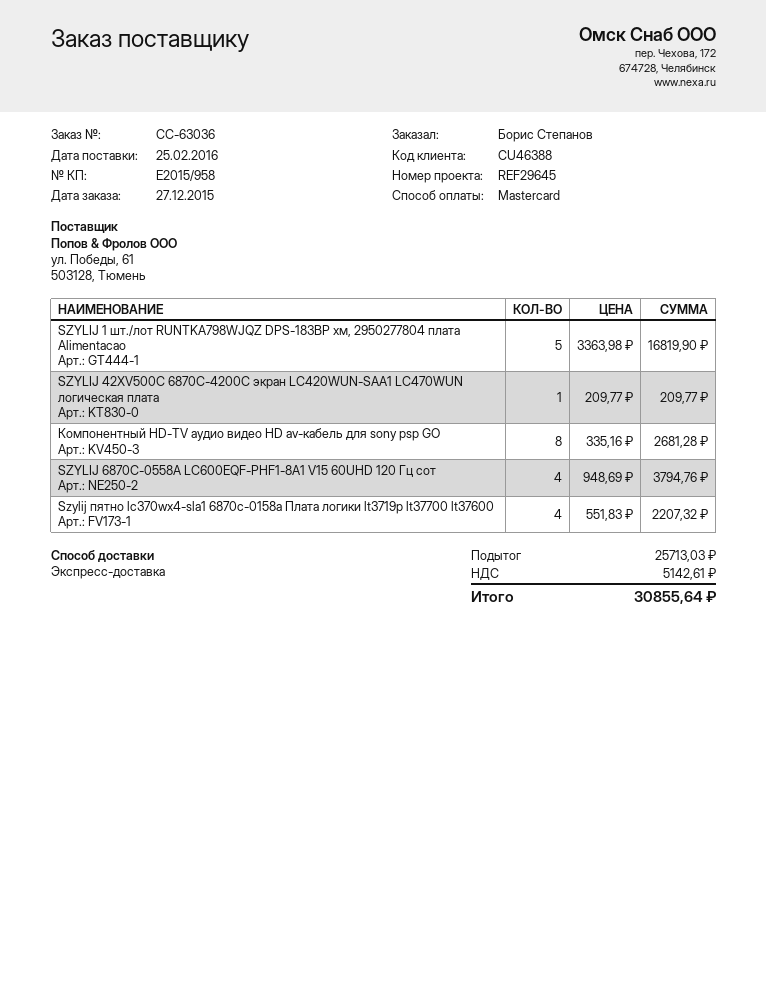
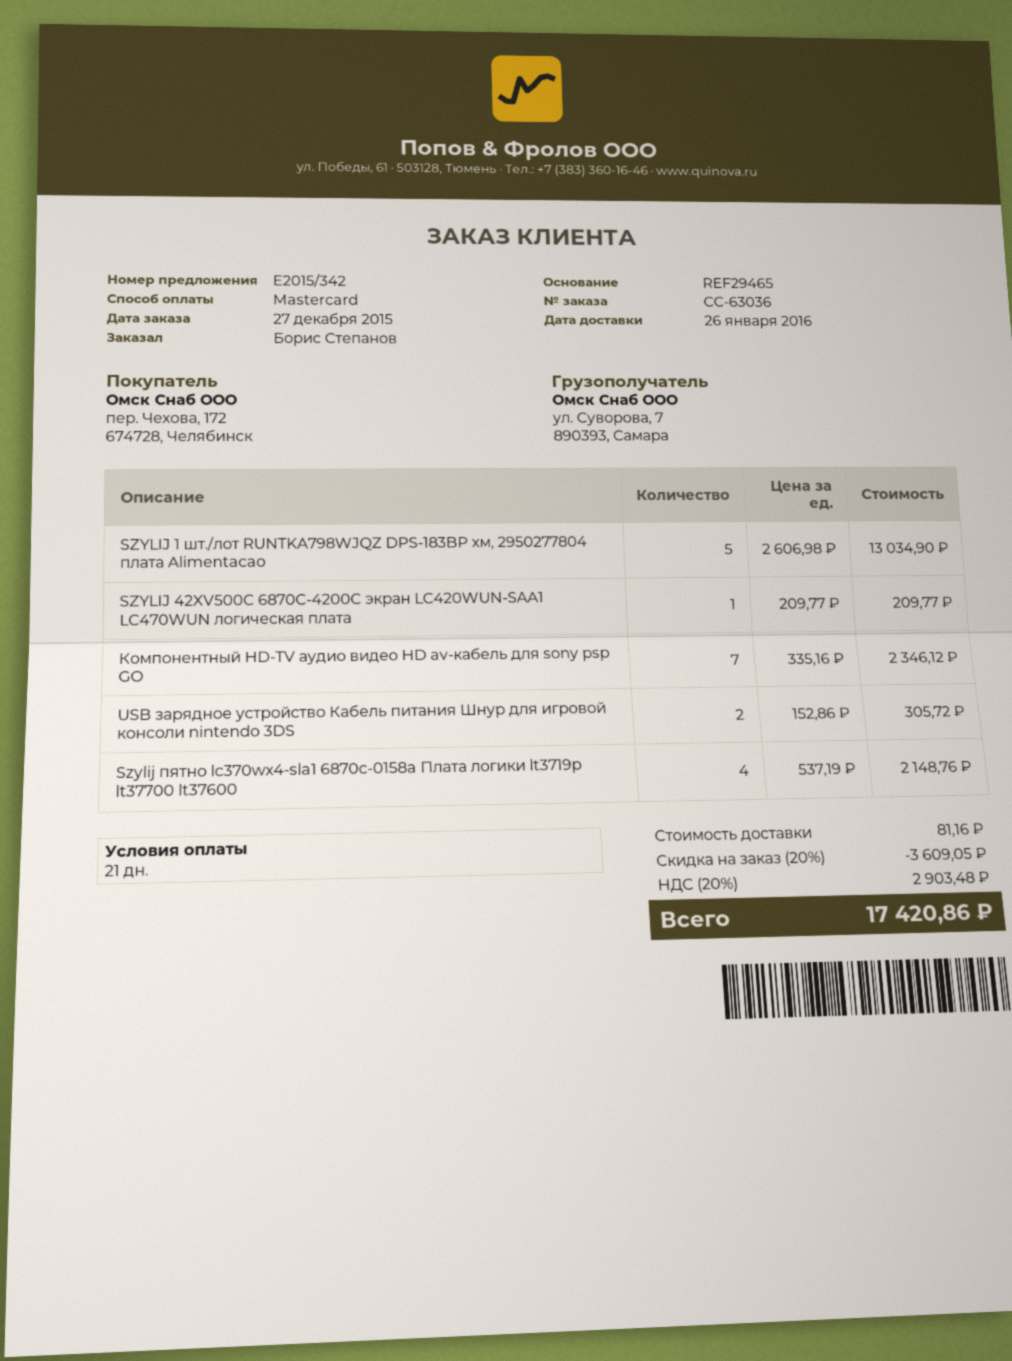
quote number: E2015/958 -> E2015/342
delivery date: 2016-02-25 -> 2016-01-26
reference: REF29645 -> REF29465
SZYLIJ 1 шт./лот RUNTKA798WJQZ DPS-183BP хм, 2950277804 плата Alimentacao: 5 x 3363.98 = 16819.90 -> 5 x 2606.98 = 13034.90
Компонентный HD-TV аудио видео HD av-кабель для sony psp GO: 8 x 335.16 = 2681.28 -> 7 x 335.16 = 2346.12
SZYLIJ 6870C-0558A LC600EQF-PHF1-8A1 V15 60UHD 120 Гц сот: 4 x 948.69 = 3794.76 -> none
Szylij пятно lc370wx4-sla1 6870c-0158a Плата логики lt3719p lt37700 lt37600: 4 x 551.83 = 2207.32 -> 4 x 537.19 = 2148.76
USB зарядное устройство Кабель питания Шнур для игровой консоли nintendo 3DS: none -> 2 x 152.86 = 305.72
discount: none -> 20% = 3609.05
shipping: none -> 81.16
tax: 5142.61 -> 2903.48
total: 30855.64 -> 17420.86

